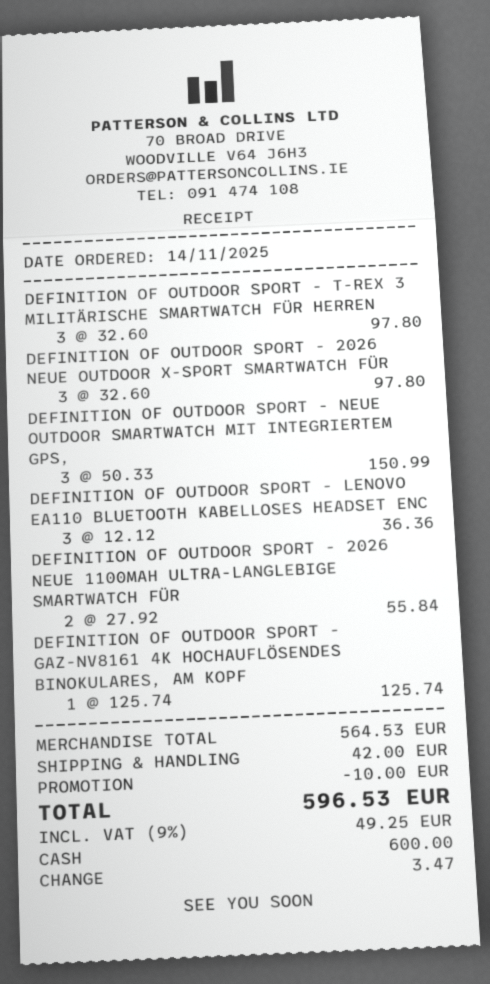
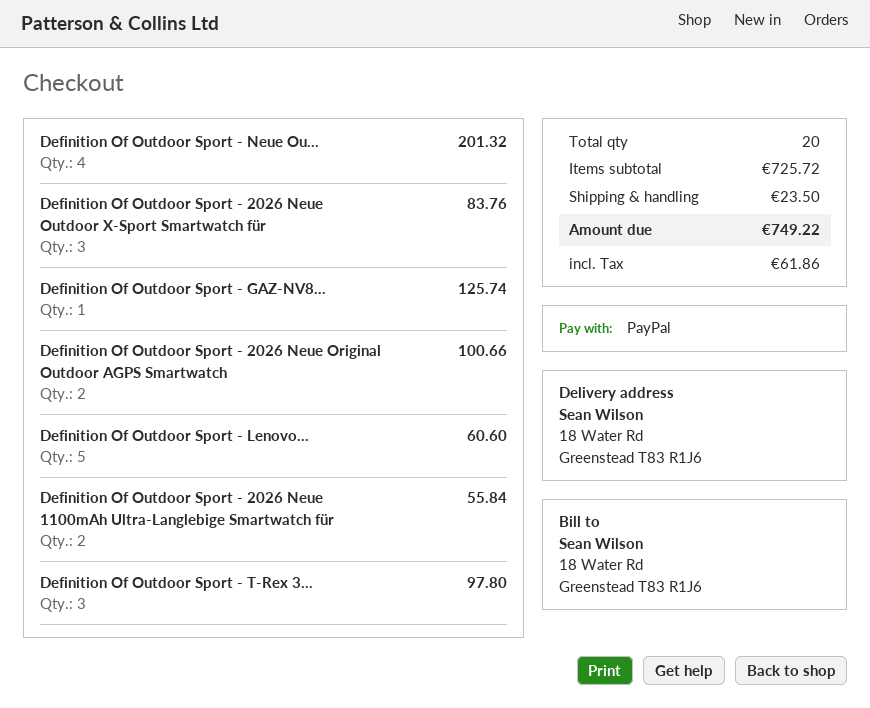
payment method: cash -> PayPal
DEFINITION OF OUTDOOR SPORT - 2026 NEUE OUTDOOR X-SPORT SMARTWATCH FÜR: 3 for 97.80 -> 3 for 83.76
DEFINITION OF OUTDOOR SPORT - NEUE OUTDOOR SMARTWATCH MIT INTEGRIERTEM GPS,: 3 for 150.99 -> 4 for 201.32
DEFINITION OF OUTDOOR SPORT - LENOVO EA110 BLUETOOTH KABELLOSES HEADSET ENC: 3 for 36.36 -> 5 for 60.60
Definition Of Outdoor Sport - 2026 Neue Original Outdoor AGPS Smartwatch: none -> 2 for 100.66
subtotal: 564.53 -> 725.72
discount: 10.00 -> none
shipping: 42.00 -> 23.50
tax: 49.25 -> 61.86
total: 596.53 -> 749.22

